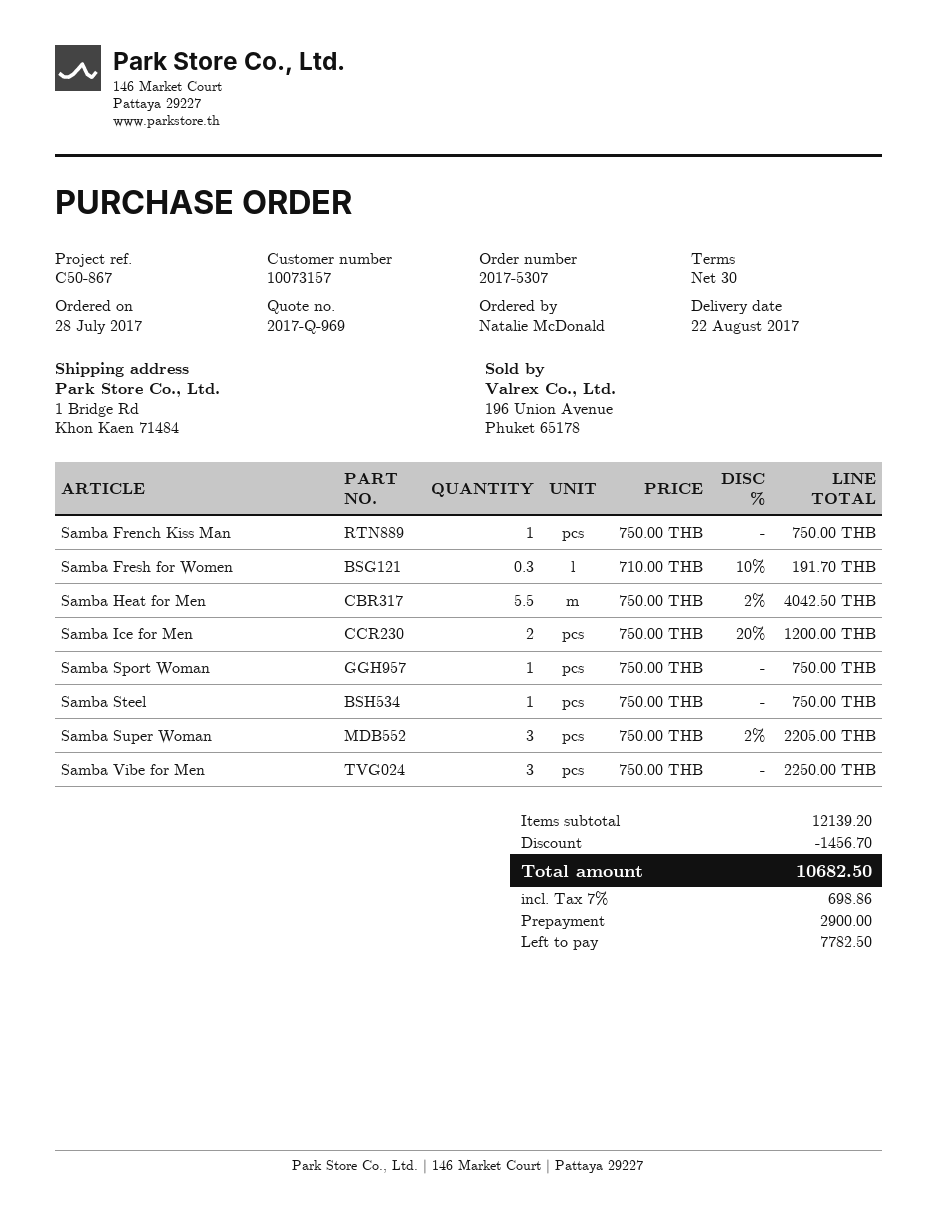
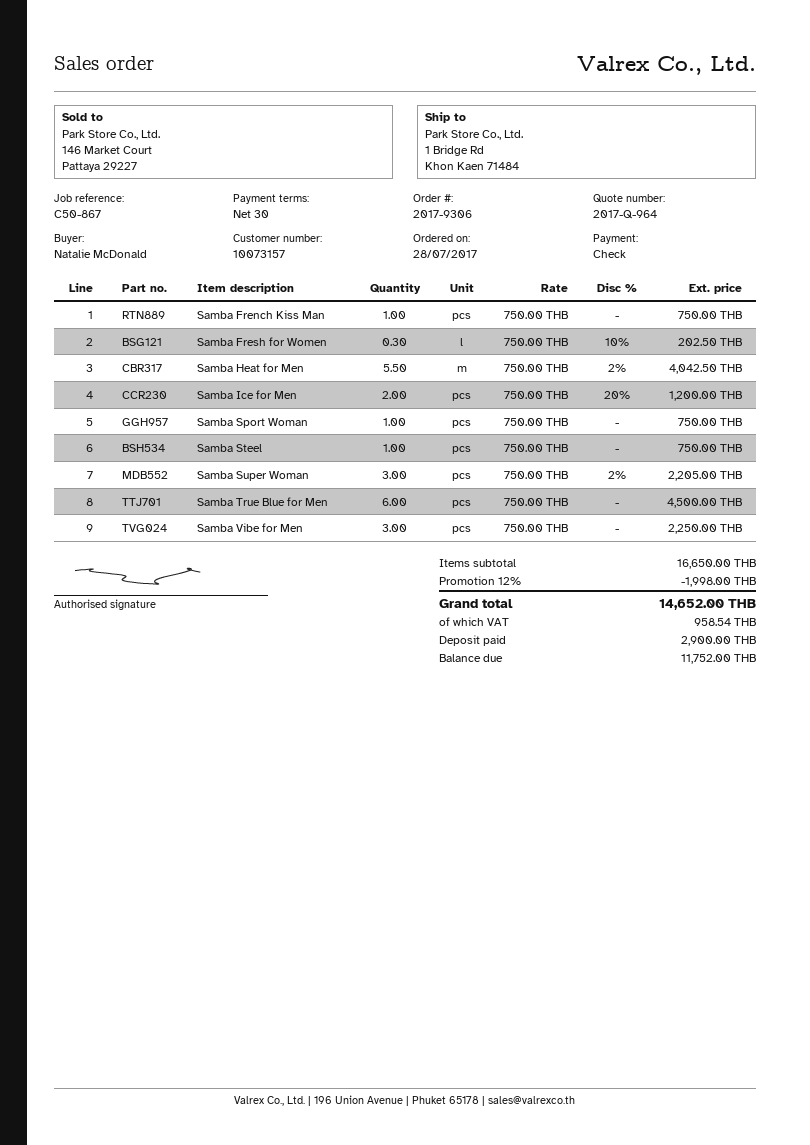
quote number: 2017-Q-969 -> 2017-Q-964
order number: 2017-5307 -> 2017-9306
Samba Fresh for Women: 0.3 x 710.00 - 10% = 191.70 -> 0.3 x 750.00 - 10% = 202.50
Samba True Blue for Men: none -> 6 x 750.00 = 4500.00
subtotal: 12139.20 -> 16650.00
discount: 1456.70 -> 1998.00
tax: 698.86 -> 958.54
total: 10682.50 -> 14652.00
balance: 7782.50 -> 11752.00

